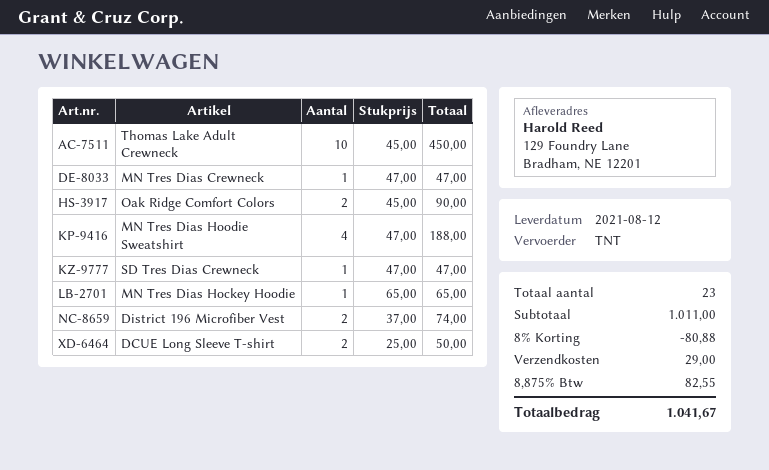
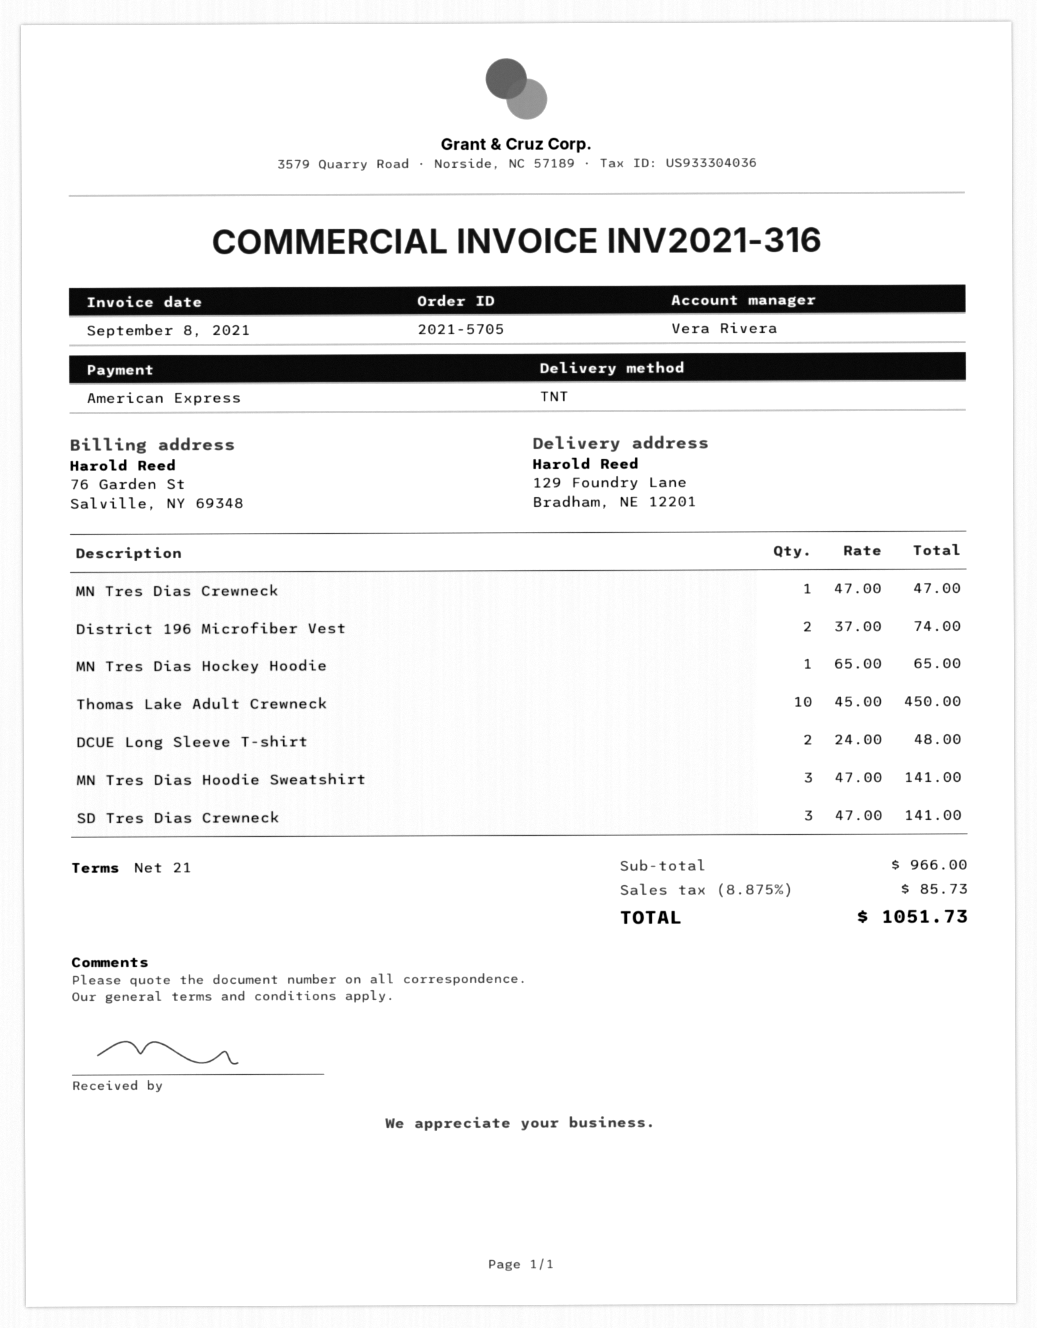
Oak Ridge Comfort Colors: 2 x 45.00 = 90.00 -> none
MN Tres Dias Hoodie Sweatshirt: 4 x 47.00 = 188.00 -> 3 x 47.00 = 141.00
SD Tres Dias Crewneck: 1 x 47.00 = 47.00 -> 3 x 47.00 = 141.00
DCUE Long Sleeve T-shirt: 2 x 25.00 = 50.00 -> 2 x 24.00 = 48.00
subtotal: 1011.00 -> 966.00
discount: 8% = 80.88 -> none
shipping: 29.00 -> none
tax: 8.875% = 82.55 -> 8.875% = 85.73
total: 1041.67 -> 1051.73

